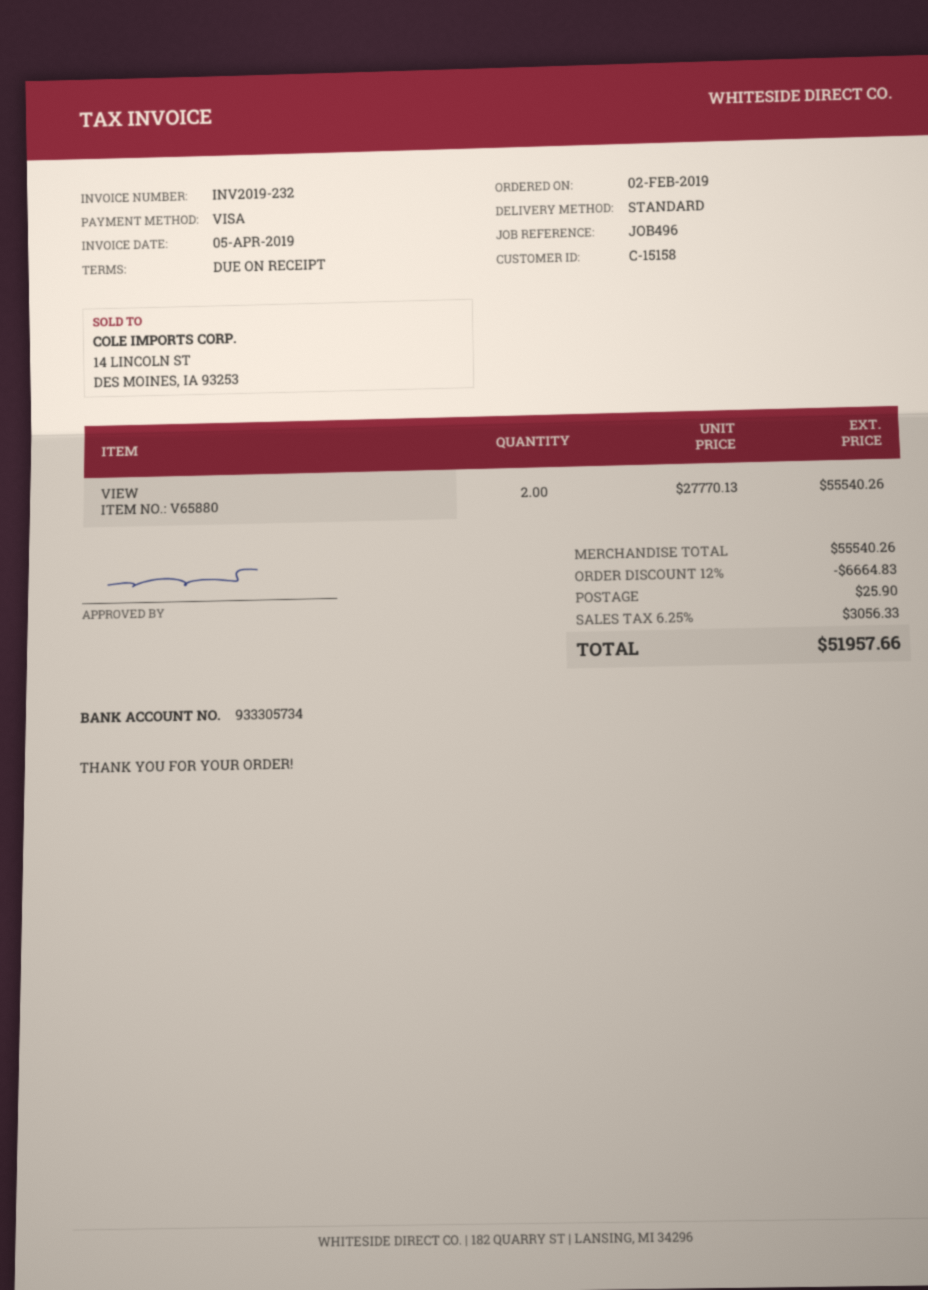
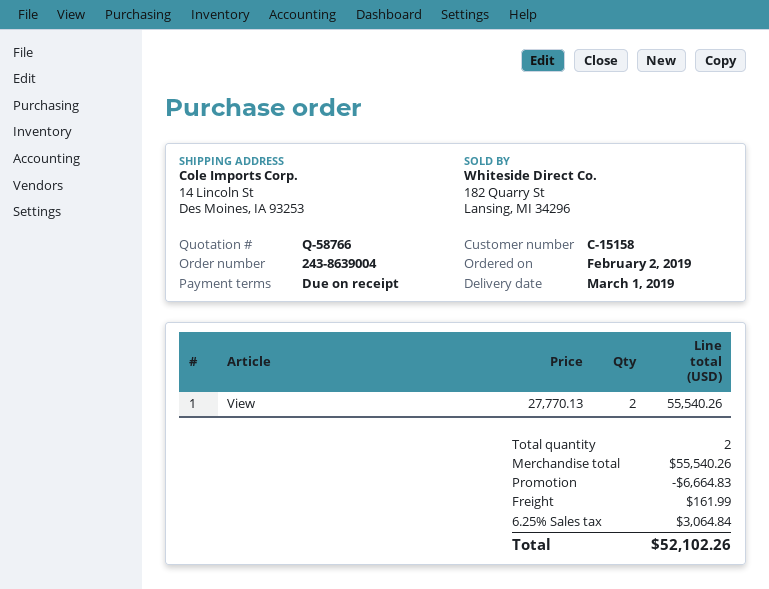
shipping: 25.90 -> 161.99
tax: 6.25% = 3056.33 -> 6.25% = 3064.84
total: 51957.66 -> 52102.26

